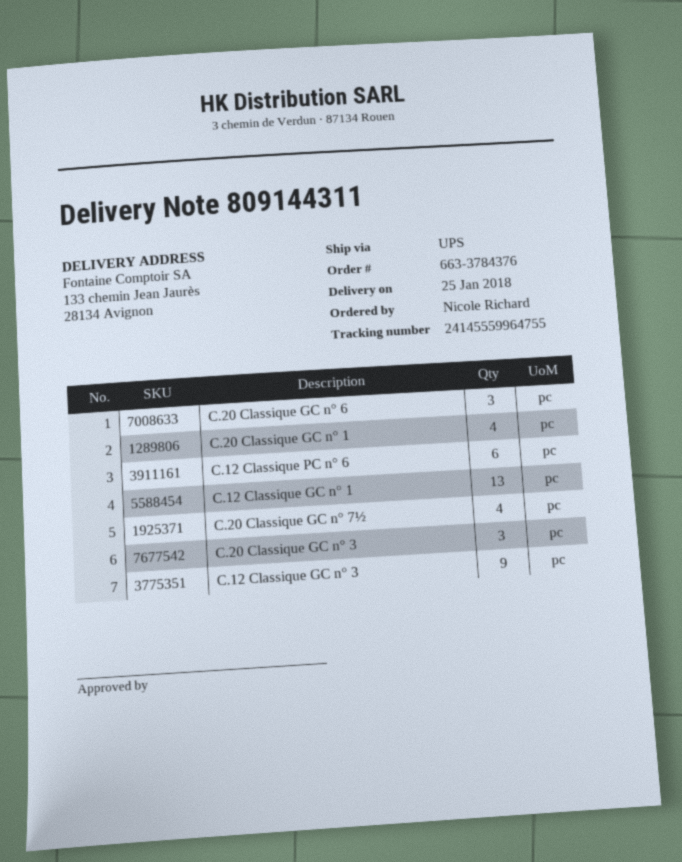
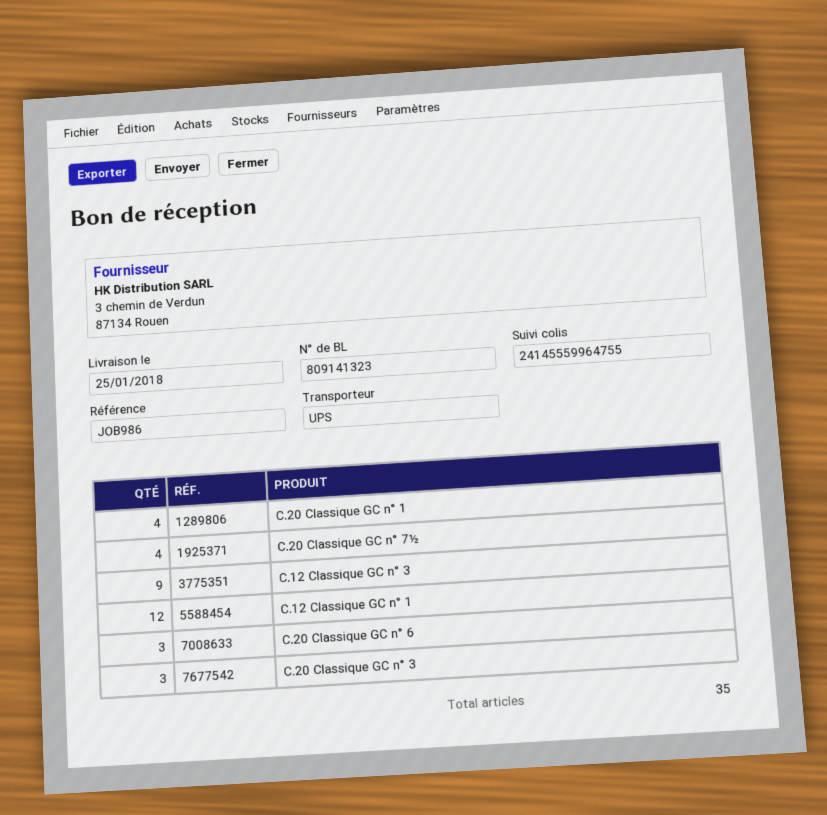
delivery note number: 809144311 -> 809141323
C.12 Classique PC n° 6: 6 -> none
C.12 Classique GC n° 1: 13 -> 12

